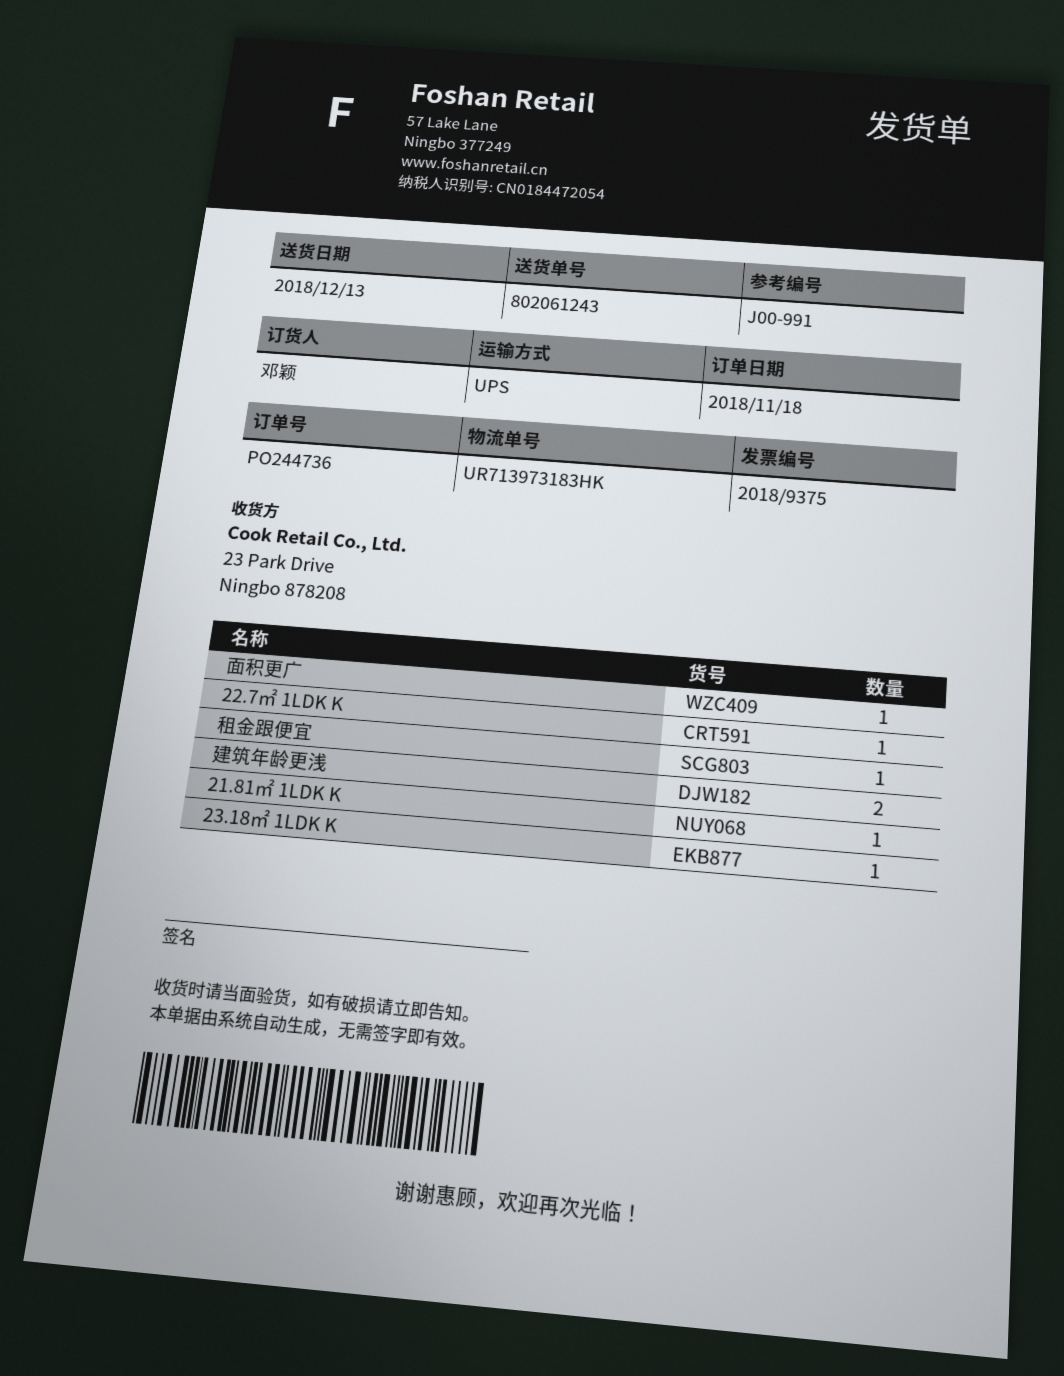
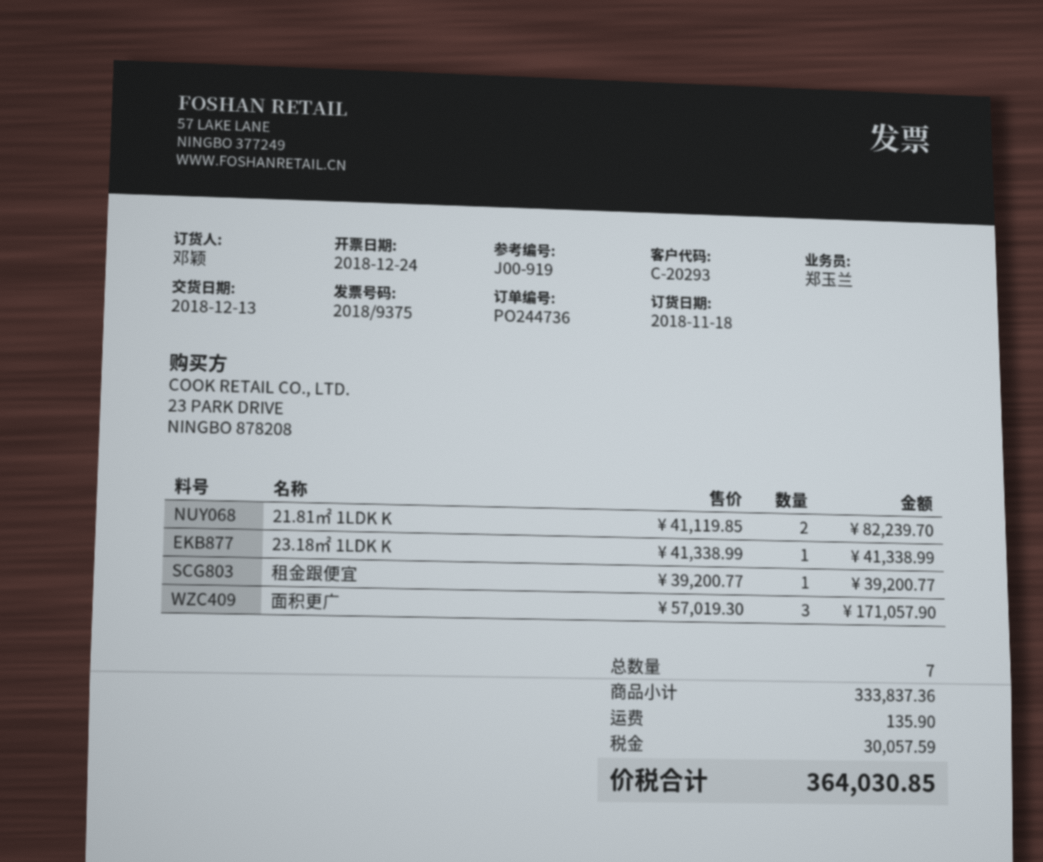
reference: J00-991 -> J00-919
面积更广: 1 -> 3
22.7㎡ 1LDK K: 1 -> none
建筑年龄更浅: 2 -> none
21.81㎡ 1LDK K: 1 -> 2

